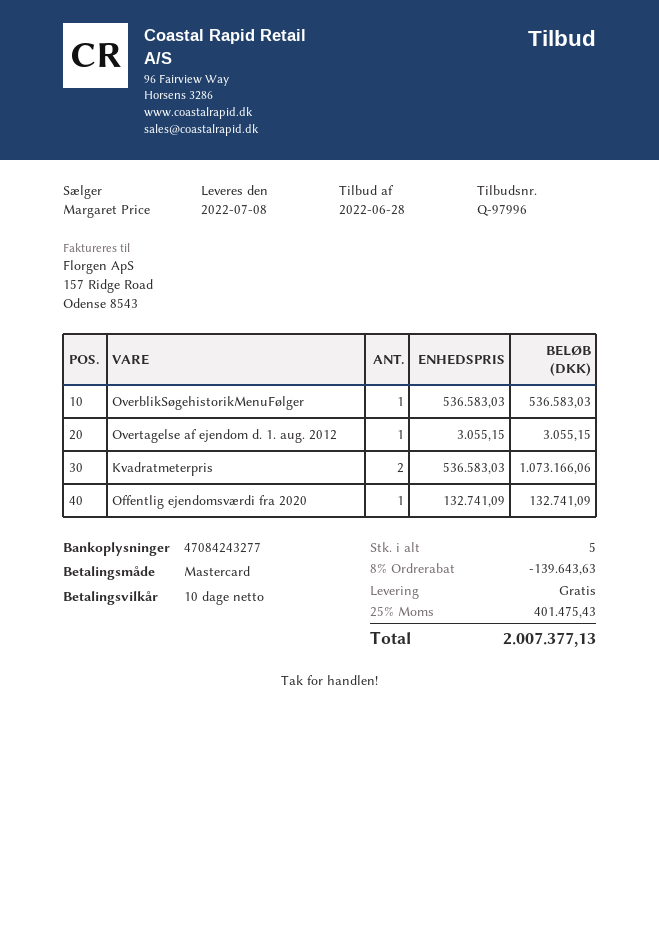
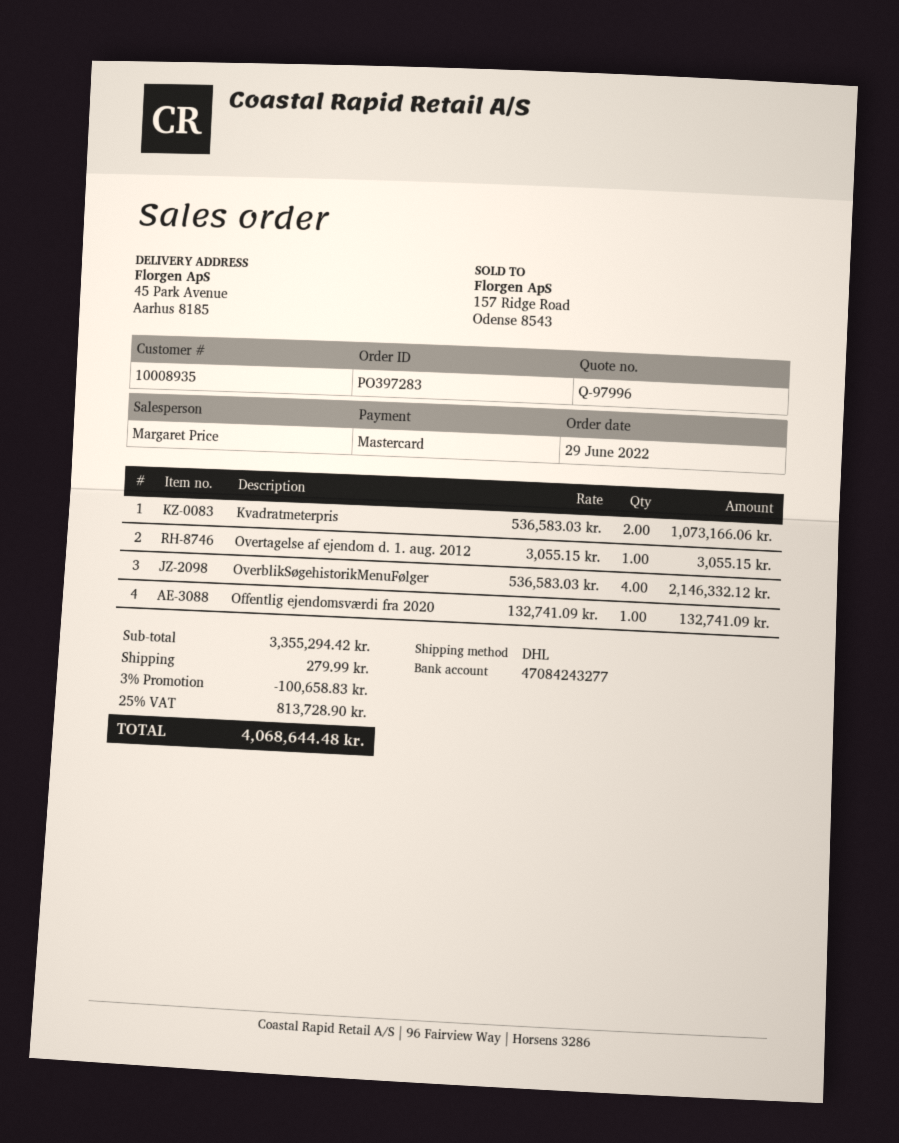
OverblikSøgehistorikMenuFølger: 1 x 536583.03 = 536583.03 -> 4 x 536583.03 = 2146332.12
discount: 8% = 139643.63 -> 3% = 100658.83
shipping: 0.00 -> 279.99
tax: 25% = 401475.43 -> 25% = 813728.90
total: 2007377.13 -> 4068644.48

